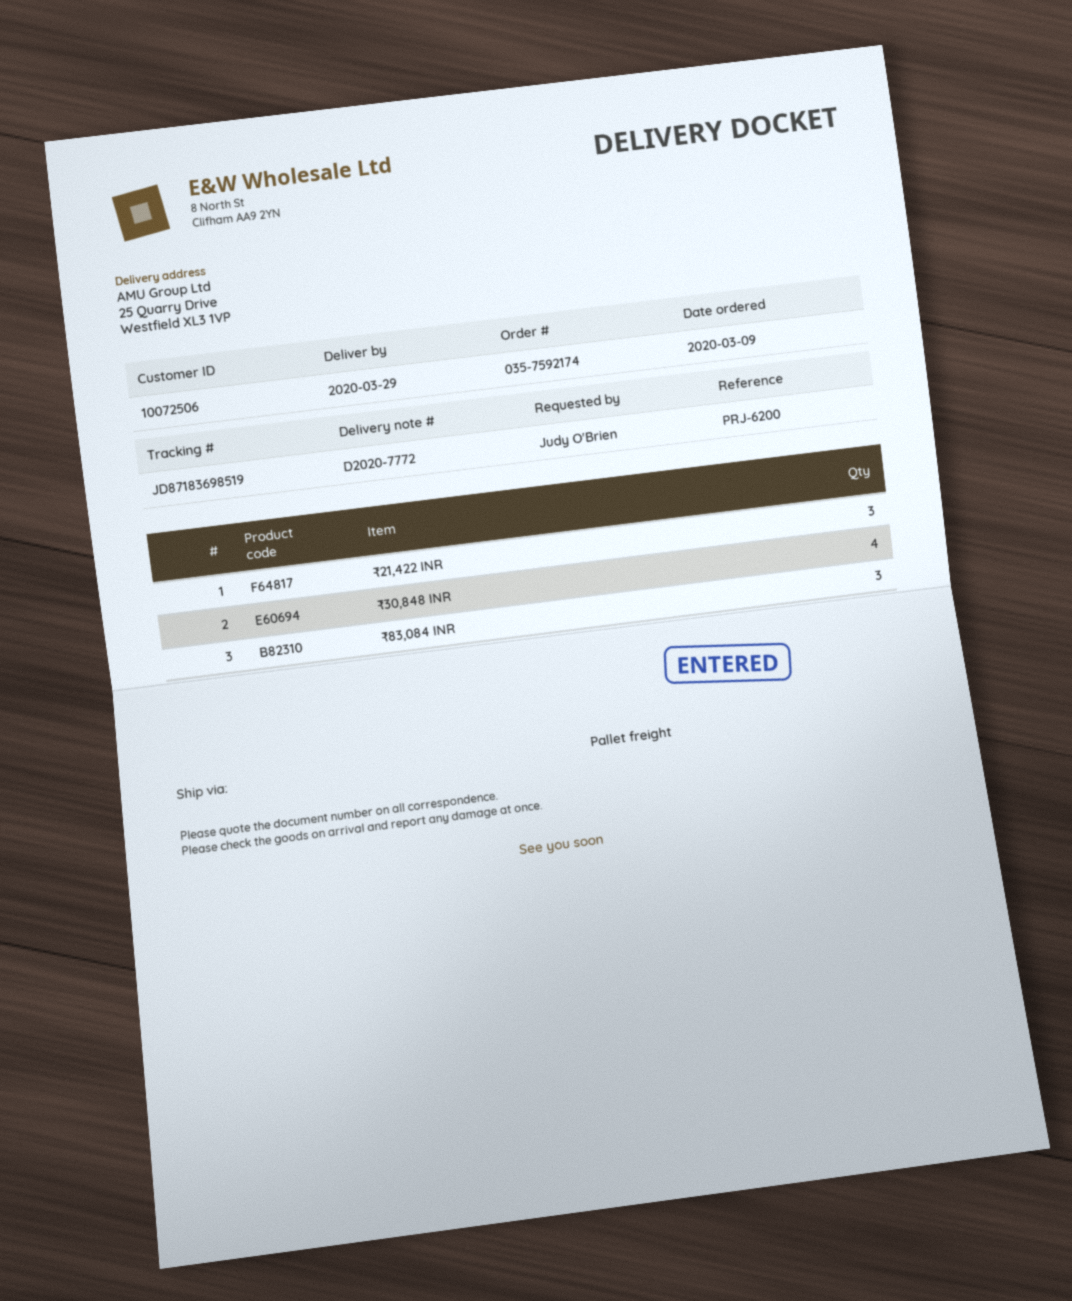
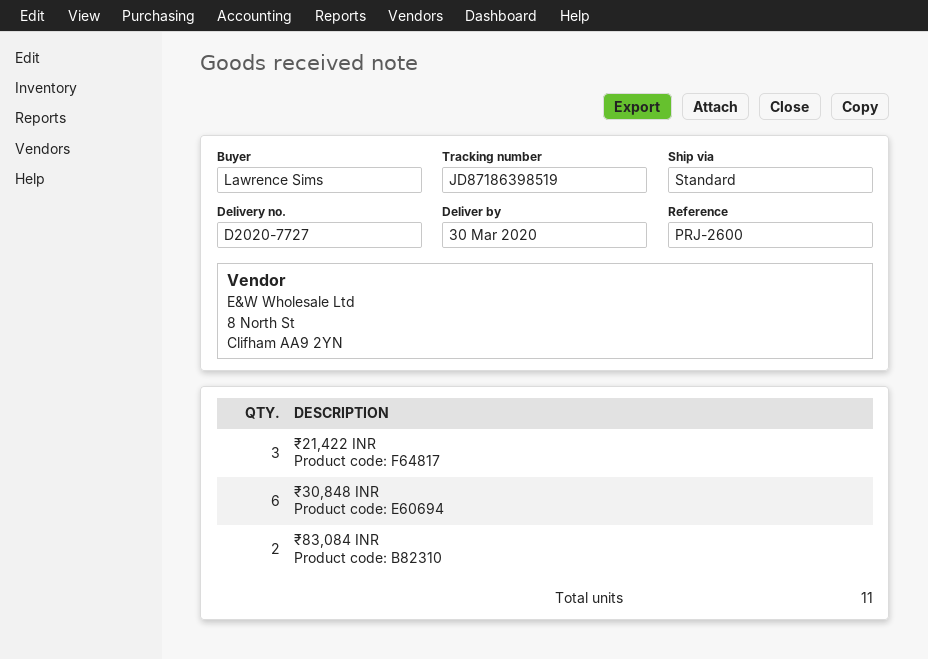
delivery note number: D2020-7772 -> D2020-7727
delivery date: 2020-03-29 -> 2020-03-30
reference: PRJ-6200 -> PRJ-2600
ordered by: Judy O'Brien -> Lawrence Sims
shipping method: pallet freight -> standard
tracking number: JD87183698519 -> JD87186398519
₹30,848 INR: 4 -> 6
₹83,084 INR: 3 -> 2

